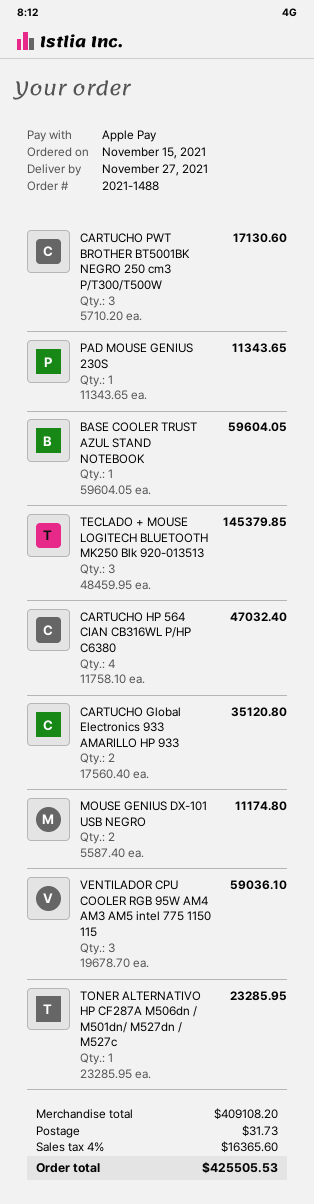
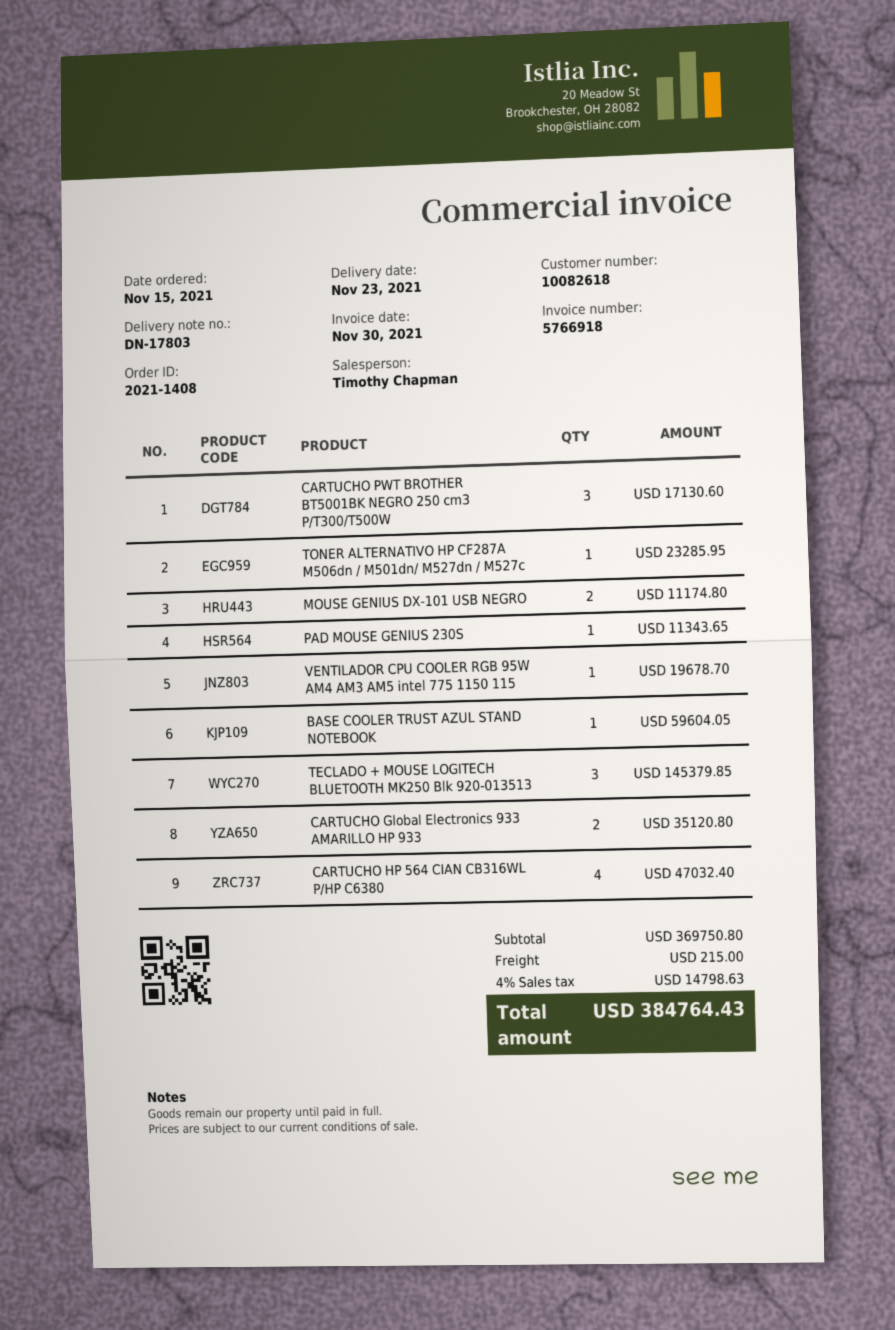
order number: 2021-1488 -> 2021-1408
delivery date: 2021-11-27 -> 2021-11-23
VENTILADOR CPU COOLER RGB 95W AM4 AM3 AM5 intel 775 1150 115: 3 for 59036.10 -> 1 for 19678.70
subtotal: 409108.20 -> 369750.80
shipping: 31.73 -> 215.00
tax: 4% = 16365.60 -> 4% = 14798.63
total: 425505.53 -> 384764.43

